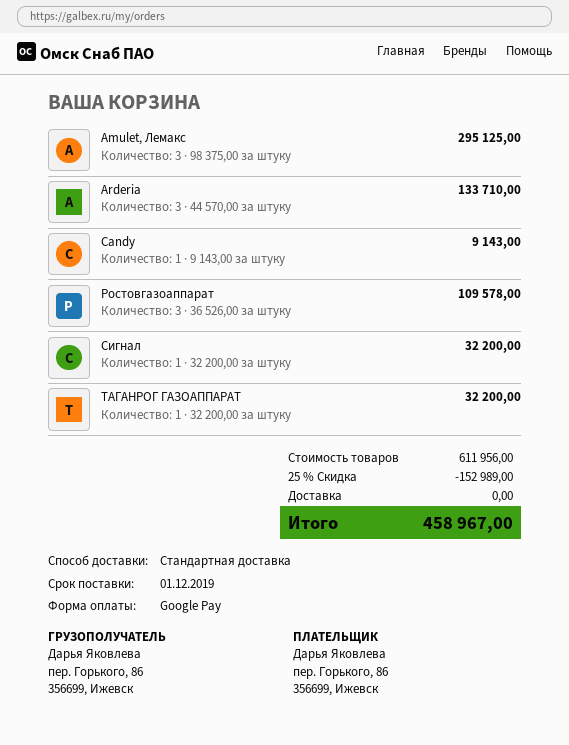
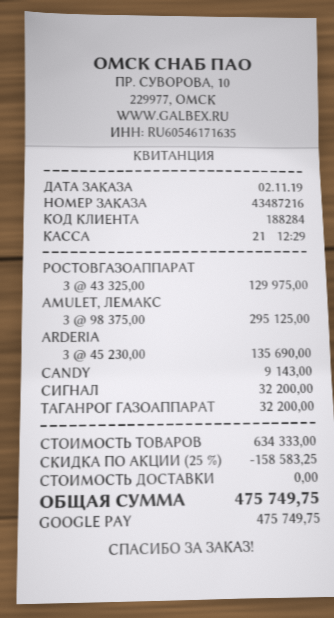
Arderia: 3 x 44570.00 = 133710.00 -> 3 x 45230.00 = 135690.00
Ростовгазоаппарат: 3 x 36526.00 = 109578.00 -> 3 x 43325.00 = 129975.00
subtotal: 611956.00 -> 634333.00
discount: 25% = 152989.00 -> 25% = 158583.25
total: 458967.00 -> 475749.75

